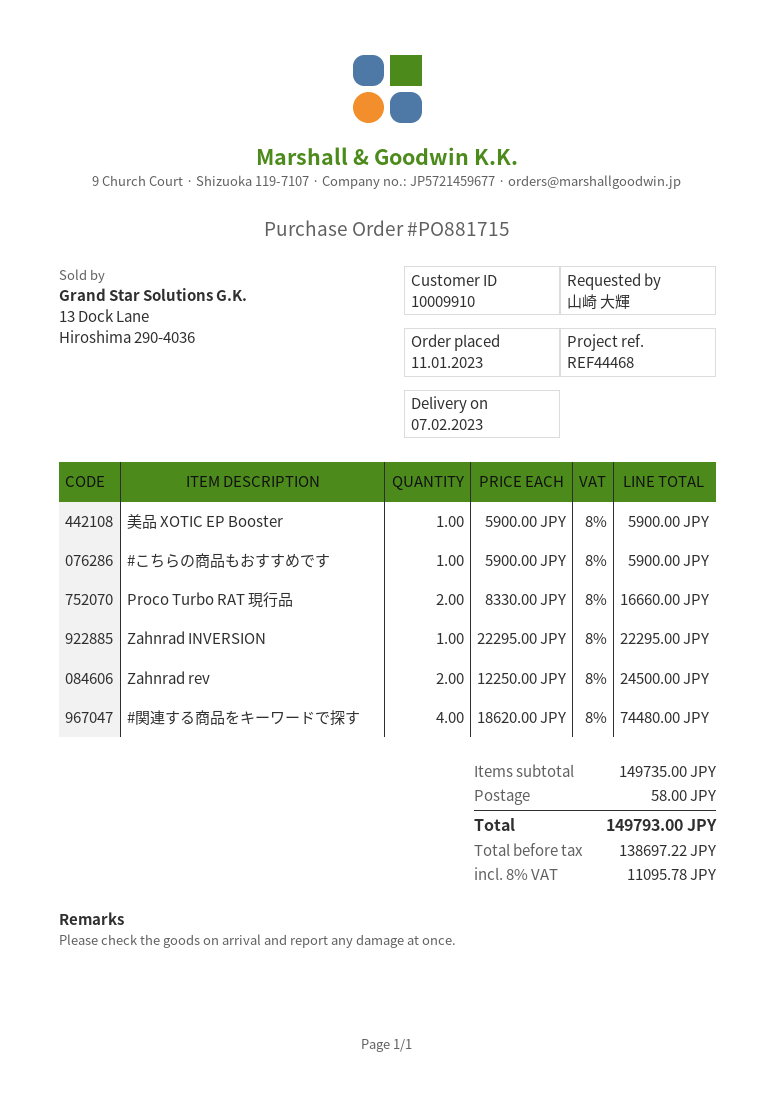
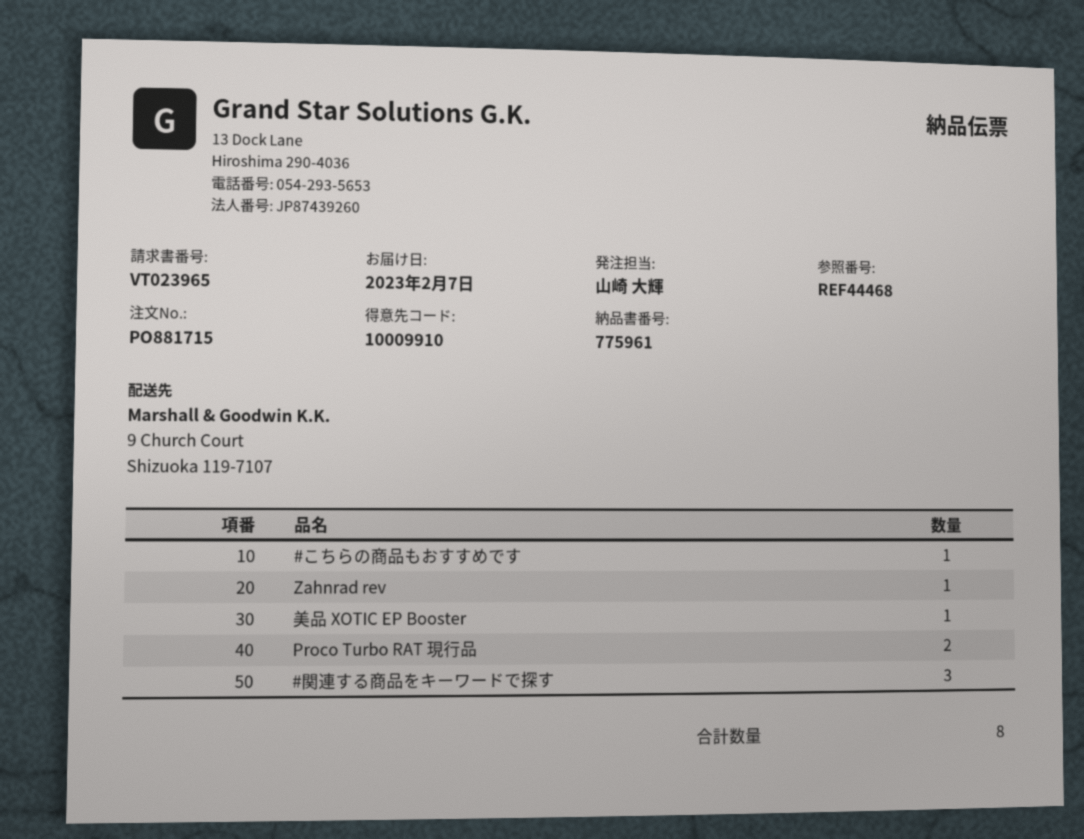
Zahnrad INVERSION: 1 -> none
Zahnrad rev: 2 -> 1
#関連する商品をキーワードで探す: 4 -> 3

